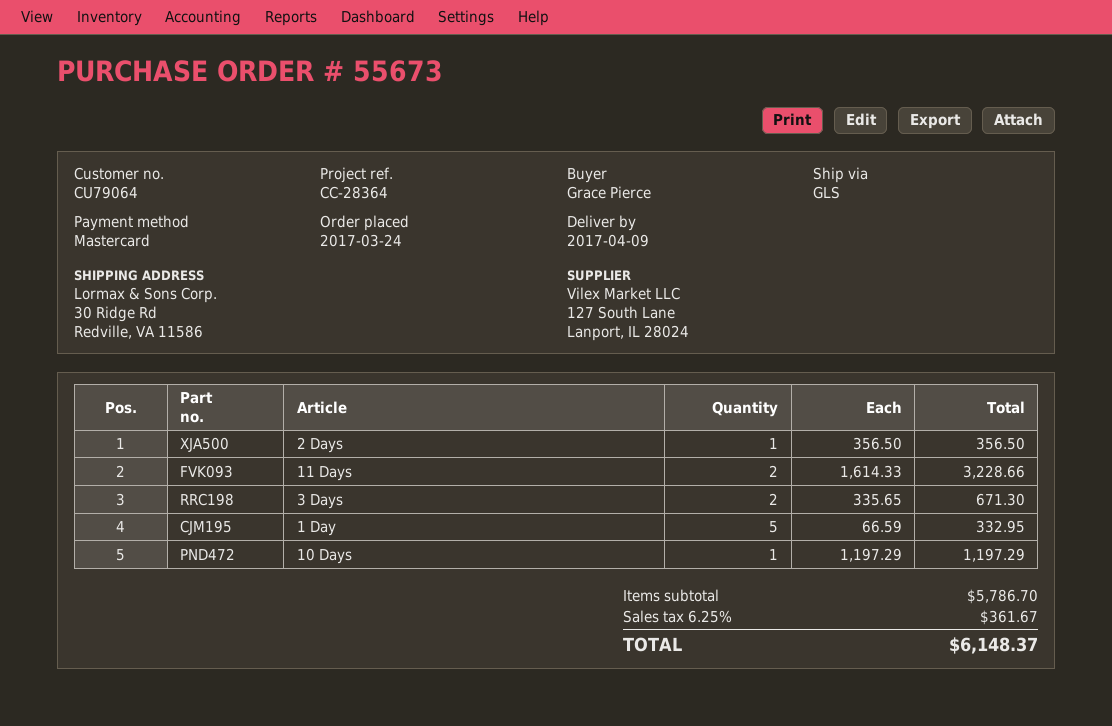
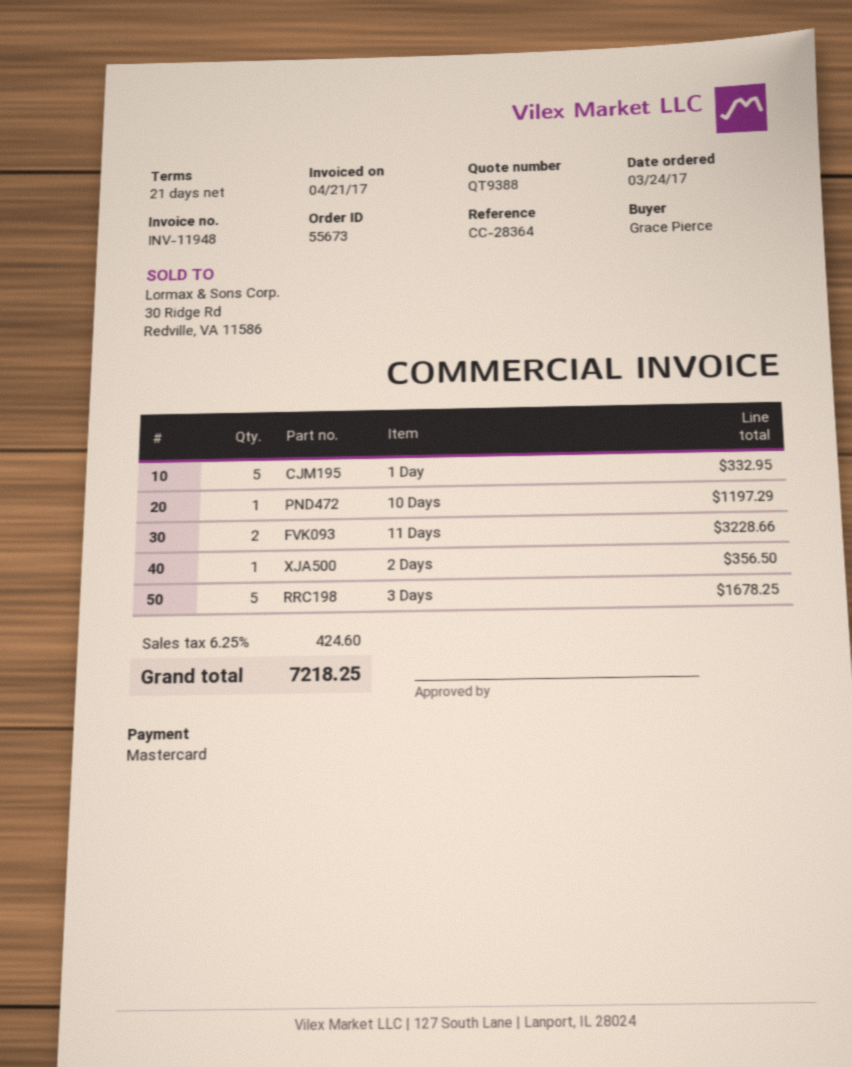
3 Days: 2 for 671.30 -> 5 for 1678.25
tax: 6.25% = 361.67 -> 6.25% = 424.60
total: 6148.37 -> 7218.25

